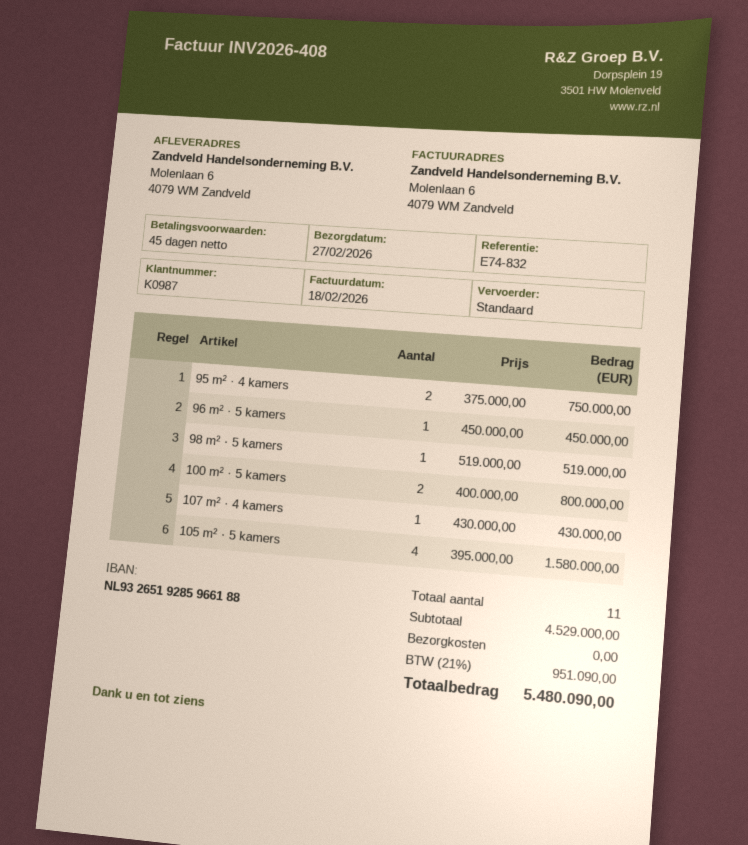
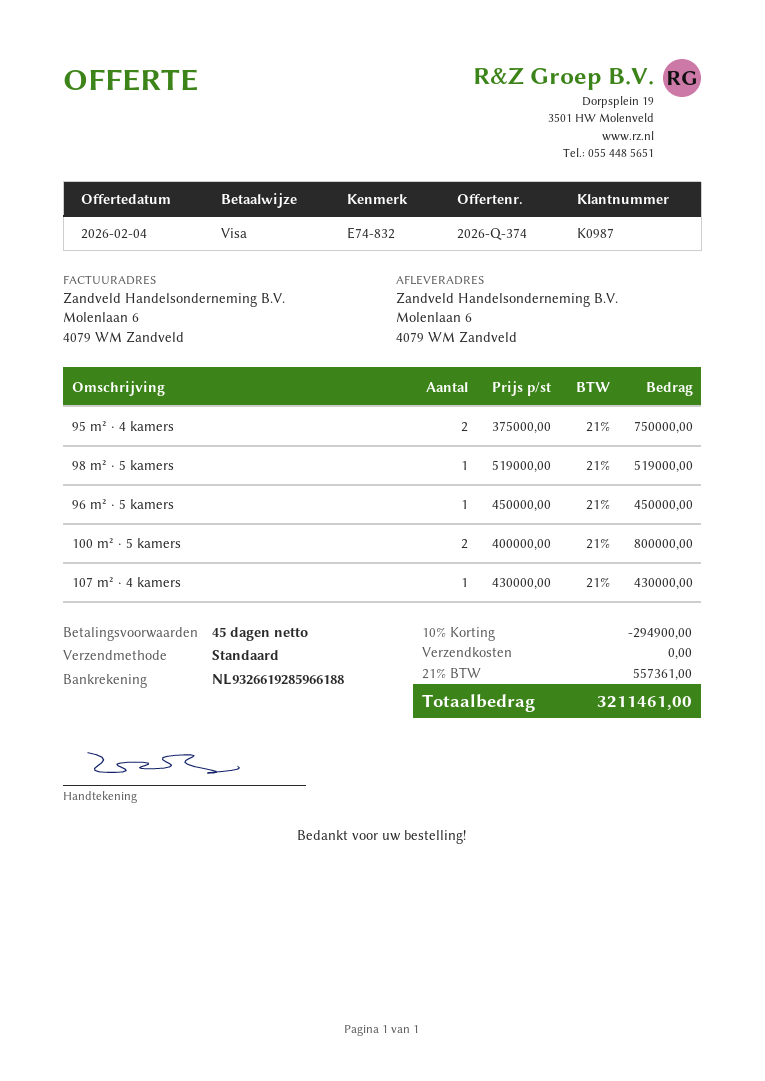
bank account: NL9326519285966188 -> NL9326619285966188
105 m² · 5 kamers: 4 x 395000.00 = 1580000.00 -> none
discount: none -> 10% = 294900.00
tax: 21% = 951090.00 -> 21% = 557361.00
total: 5480090.00 -> 3211461.00

